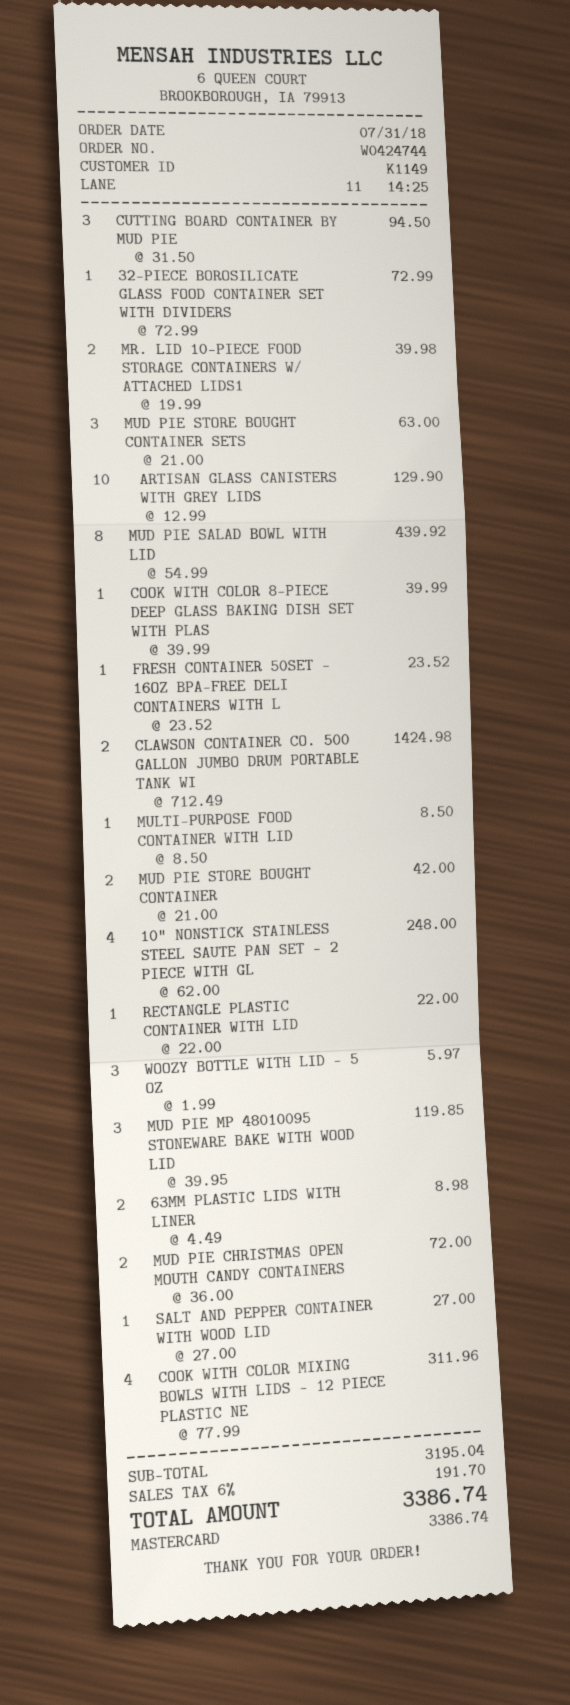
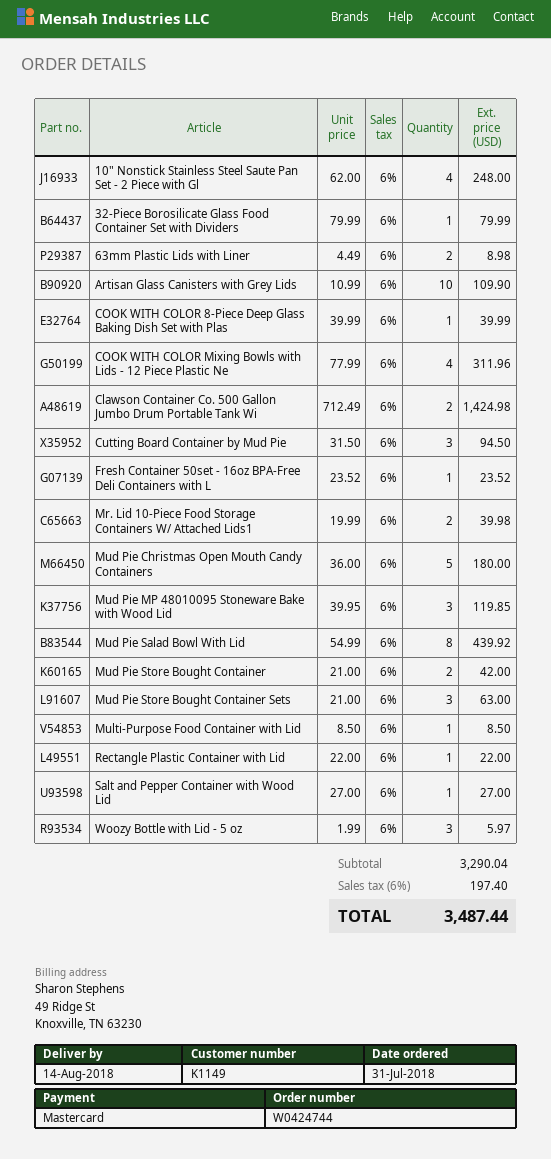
32-PIECE BOROSILICATE GLASS FOOD CONTAINER SET WITH DIVIDERS: 1 x 72.99 = 72.99 -> 1 x 79.99 = 79.99
ARTISAN GLASS CANISTERS WITH GREY LIDS: 10 x 12.99 = 129.90 -> 10 x 10.99 = 109.90
MUD PIE CHRISTMAS OPEN MOUTH CANDY CONTAINERS: 2 x 36.00 = 72.00 -> 5 x 36.00 = 180.00
subtotal: 3195.04 -> 3290.04
tax: 6% = 191.70 -> 6% = 197.40
total: 3386.74 -> 3487.44

